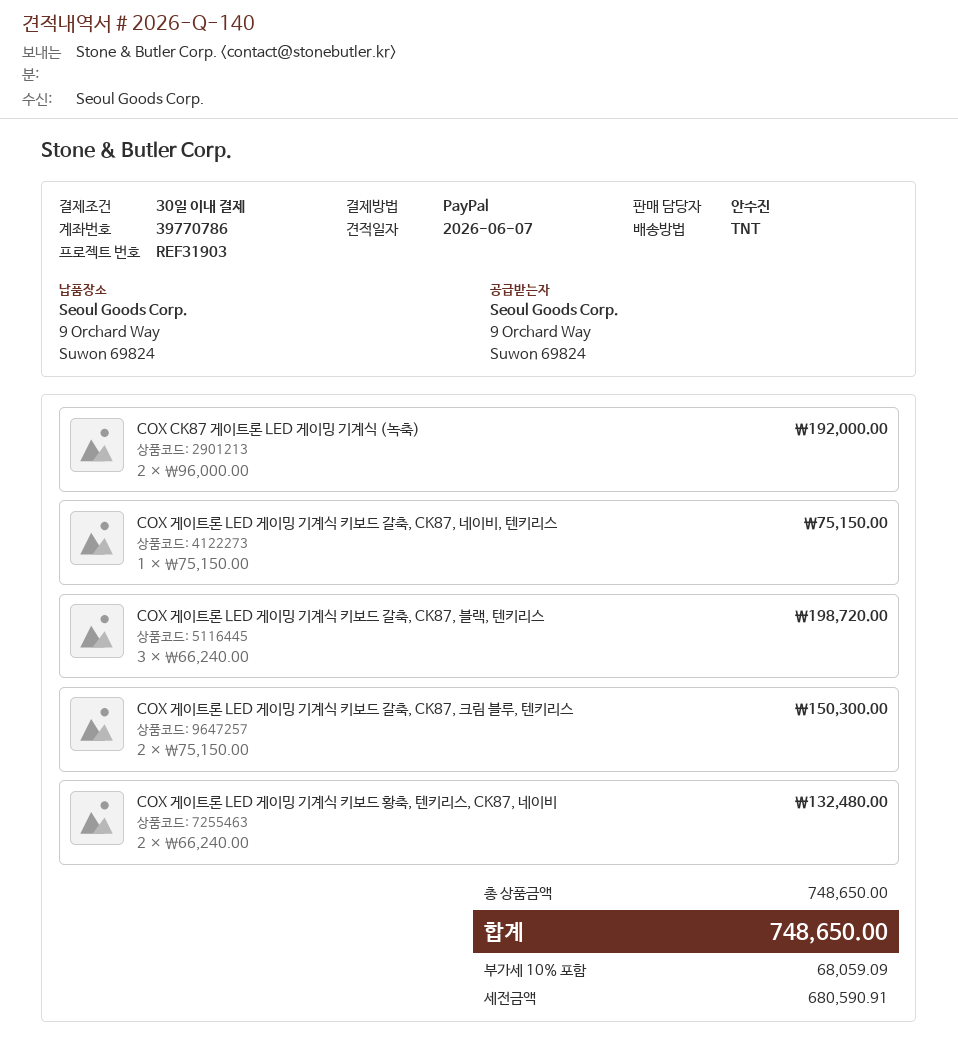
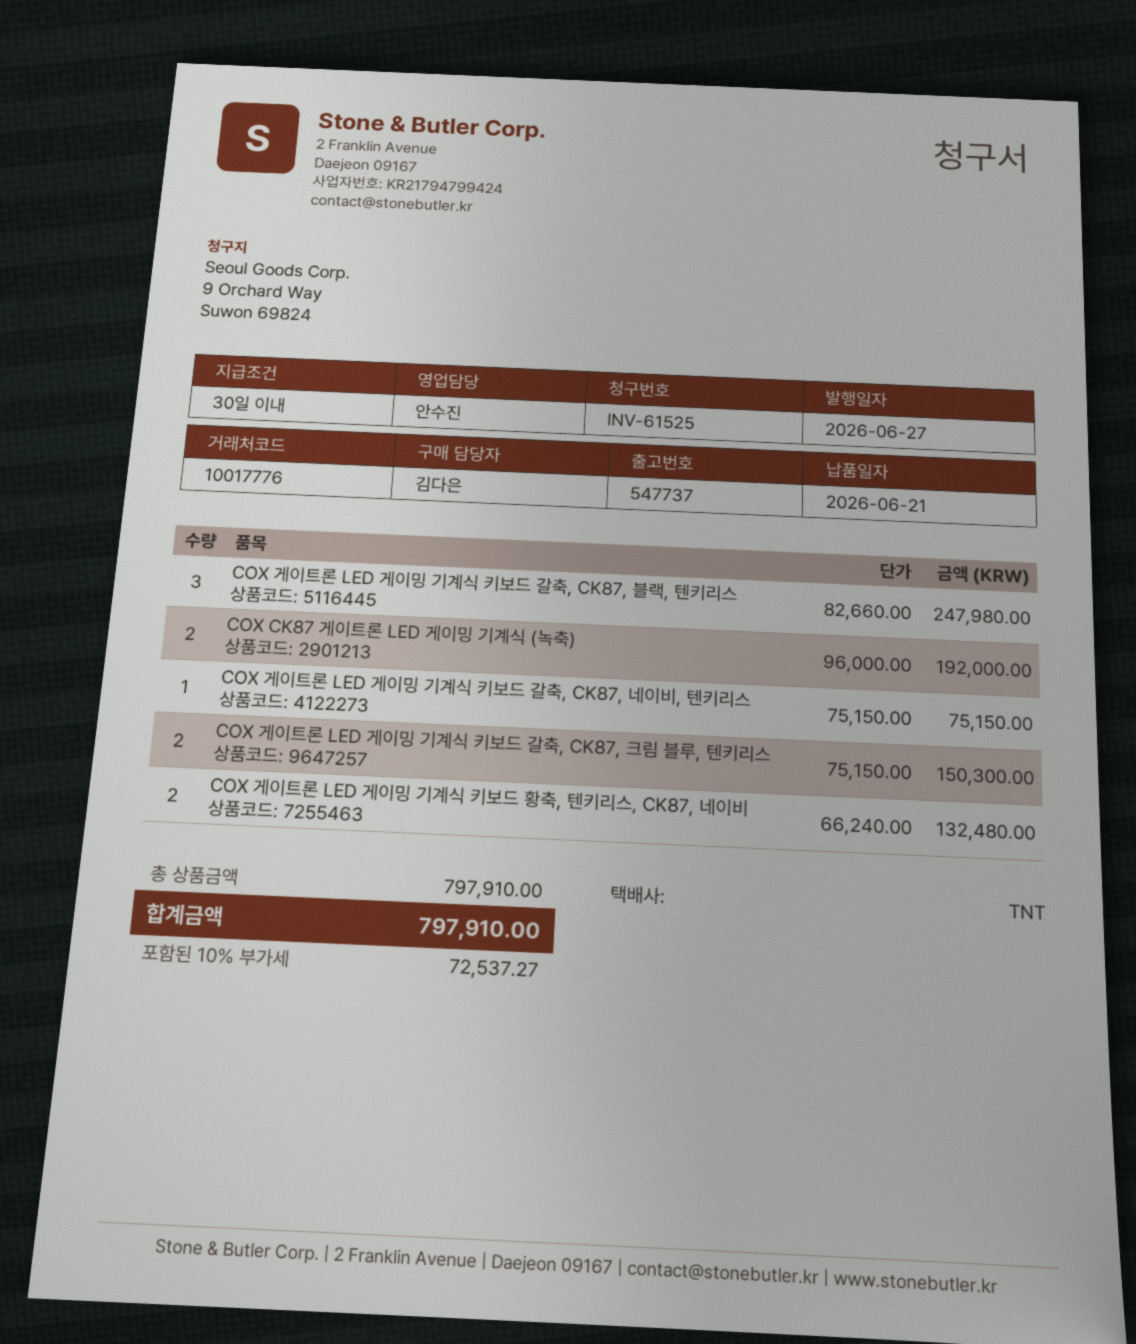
COX 게이트론 LED 게이밍 기계식 키보드 갈축, CK87, 블랙, 텐키리스: 3 x 66240.00 = 198720.00 -> 3 x 82660.00 = 247980.00
subtotal: 748650.00 -> 797910.00
tax: 10% = 68059.09 -> 10% = 72537.27
total: 748650.00 -> 797910.00

